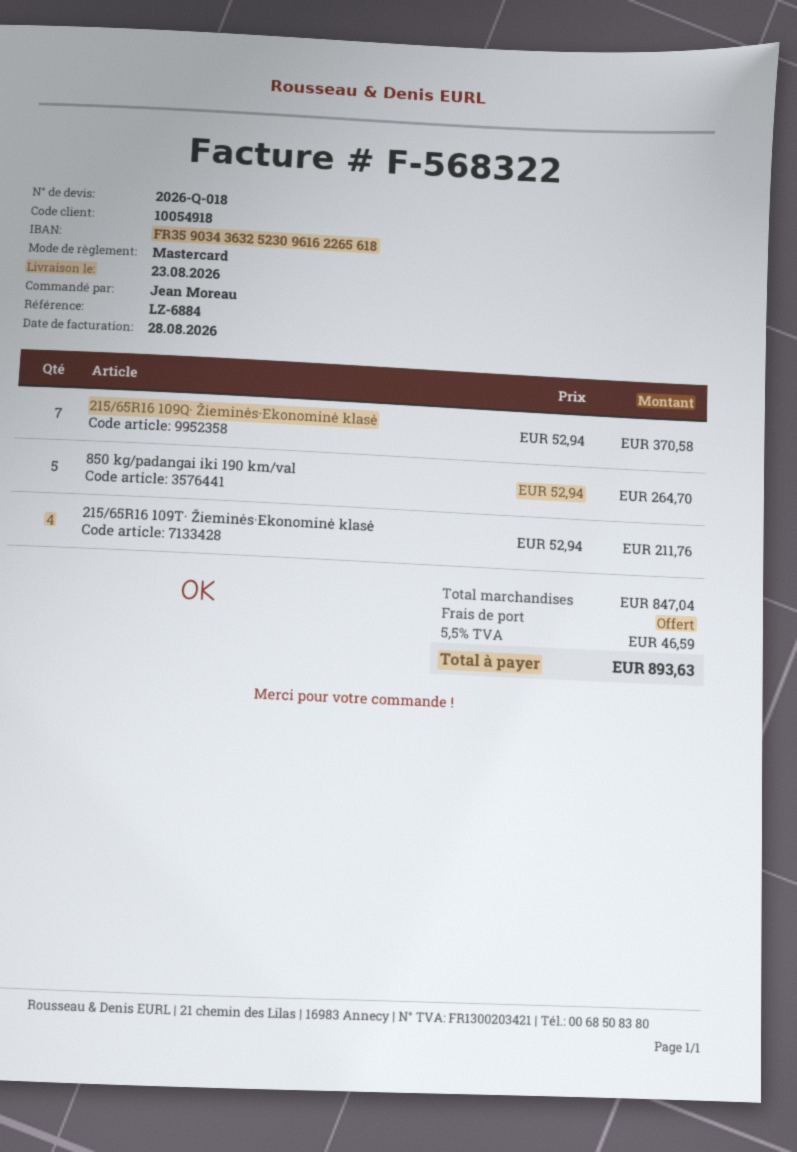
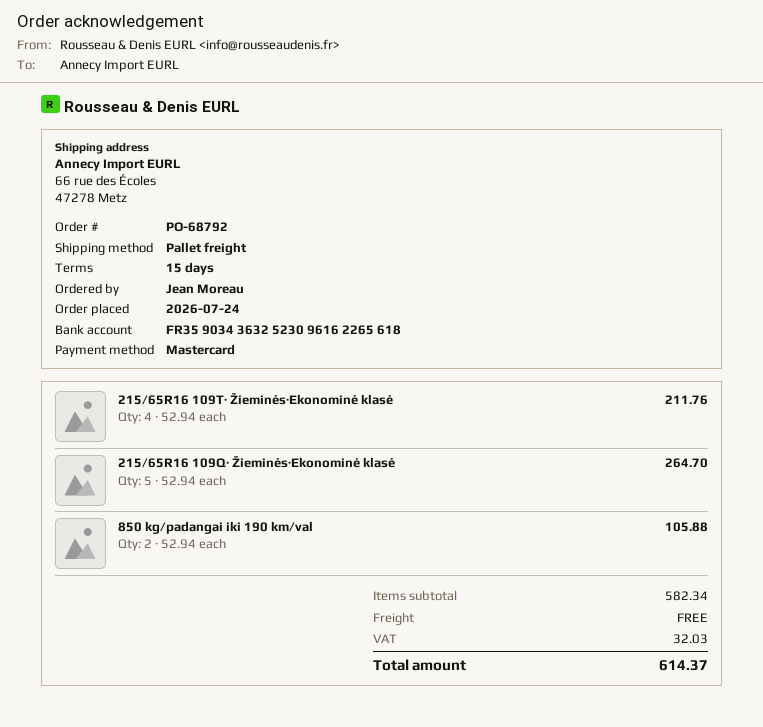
215/65R16 109Q· Žieminės·Ekonominė klasė: 7 x 52.94 = 370.58 -> 5 x 52.94 = 264.70
850 kg/padangai iki 190 km/val: 5 x 52.94 = 264.70 -> 2 x 52.94 = 105.88
subtotal: 847.04 -> 582.34
tax: 46.59 -> 32.03
total: 893.63 -> 614.37

